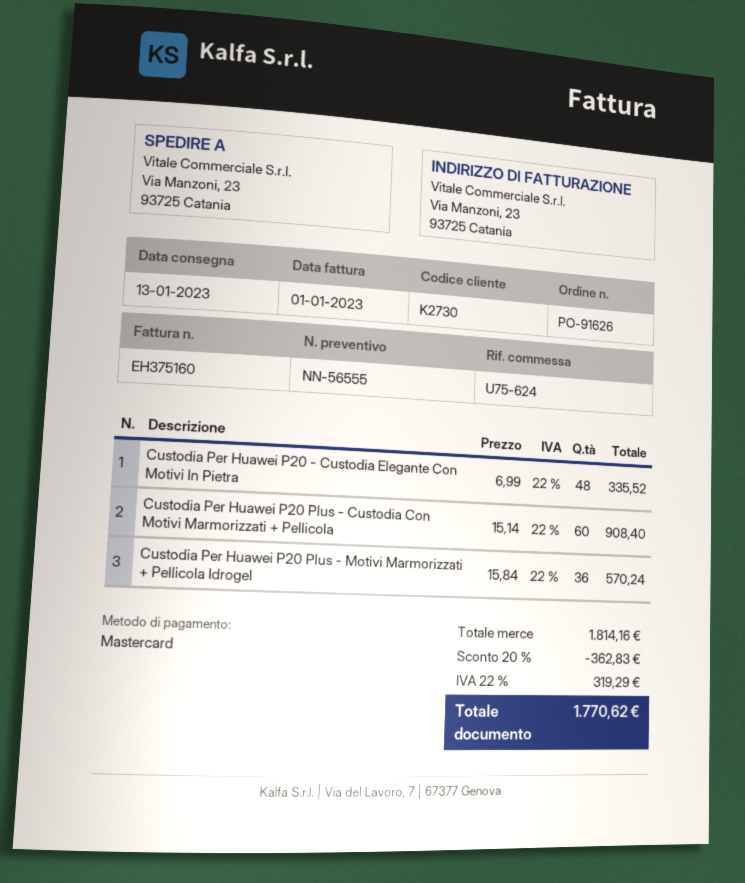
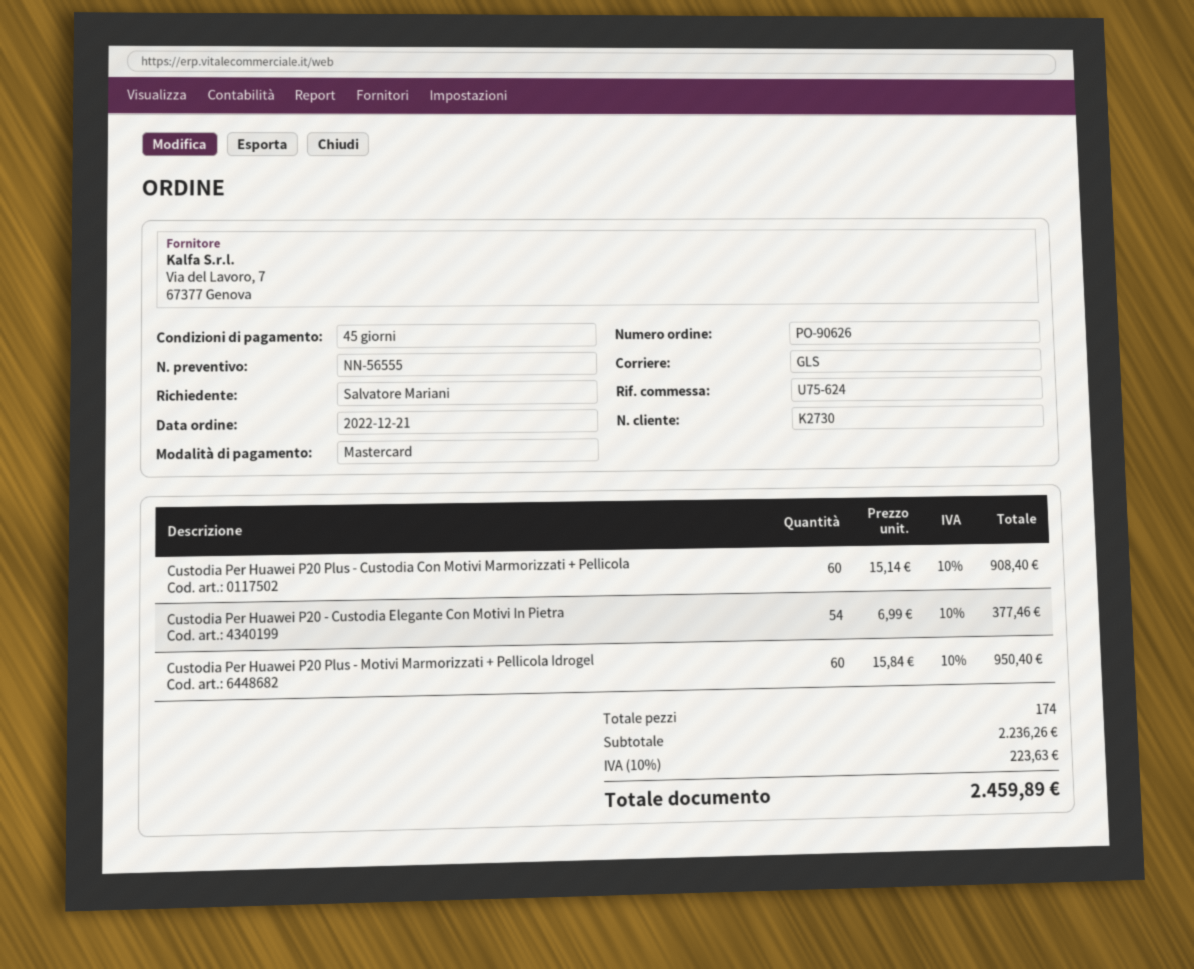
order number: PO-91626 -> PO-90626
Custodia Per Huawei P20 - Custodia Elegante Con Motivi In Pietra: 48 x 6.99 = 335.52 -> 54 x 6.99 = 377.46
Custodia Per Huawei P20 Plus - Motivi Marmorizzati + Pellicola Idrogel: 36 x 15.84 = 570.24 -> 60 x 15.84 = 950.40
subtotal: 1814.16 -> 2236.26
discount: 20% = 362.83 -> none
tax: 22% = 319.29 -> 10% = 223.63
total: 1770.62 -> 2459.89

